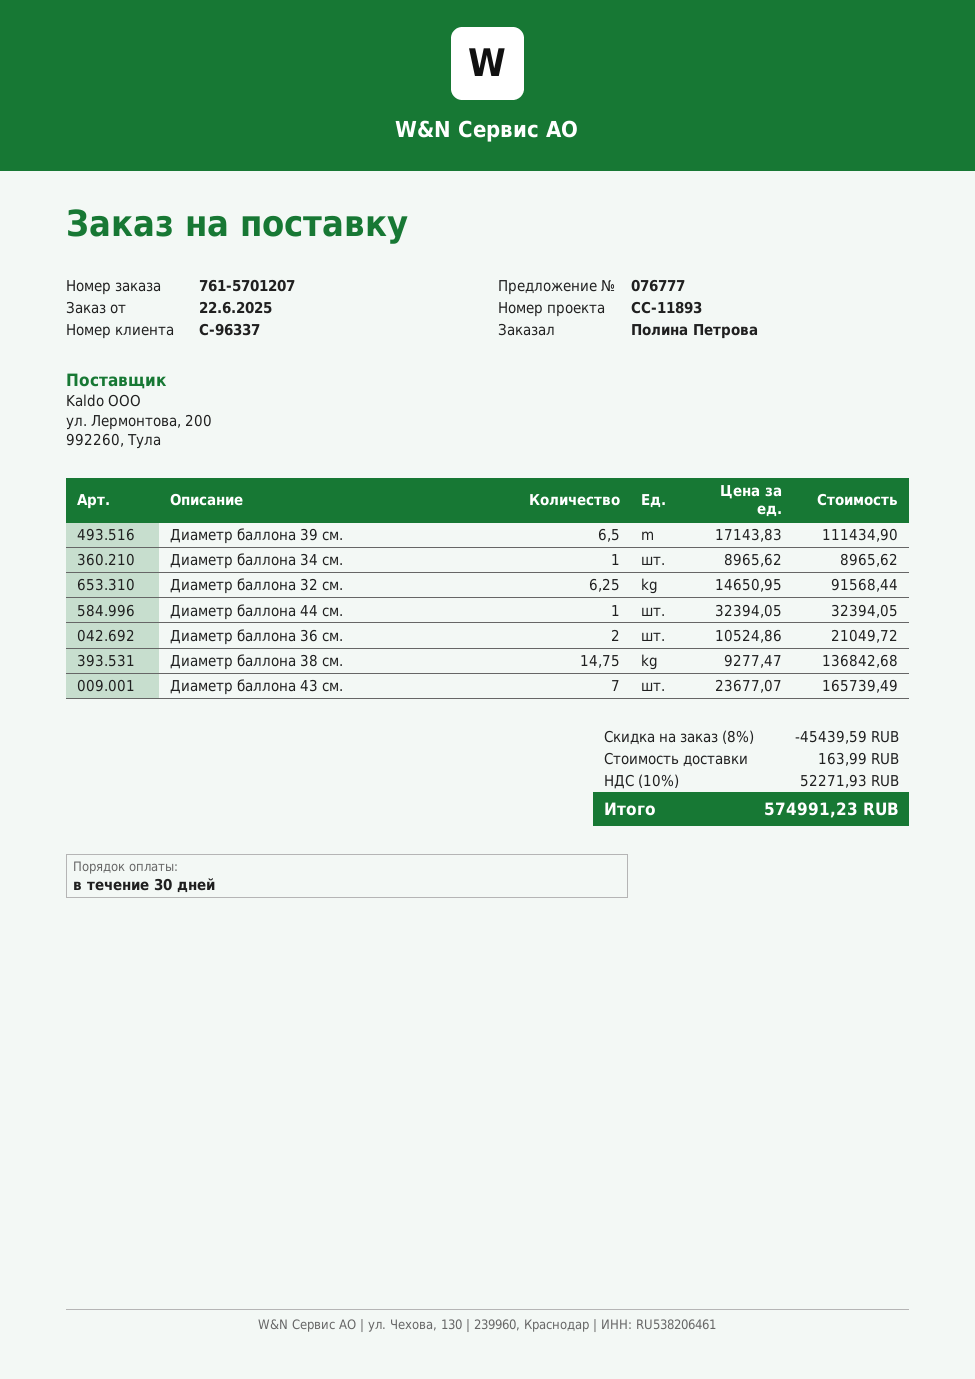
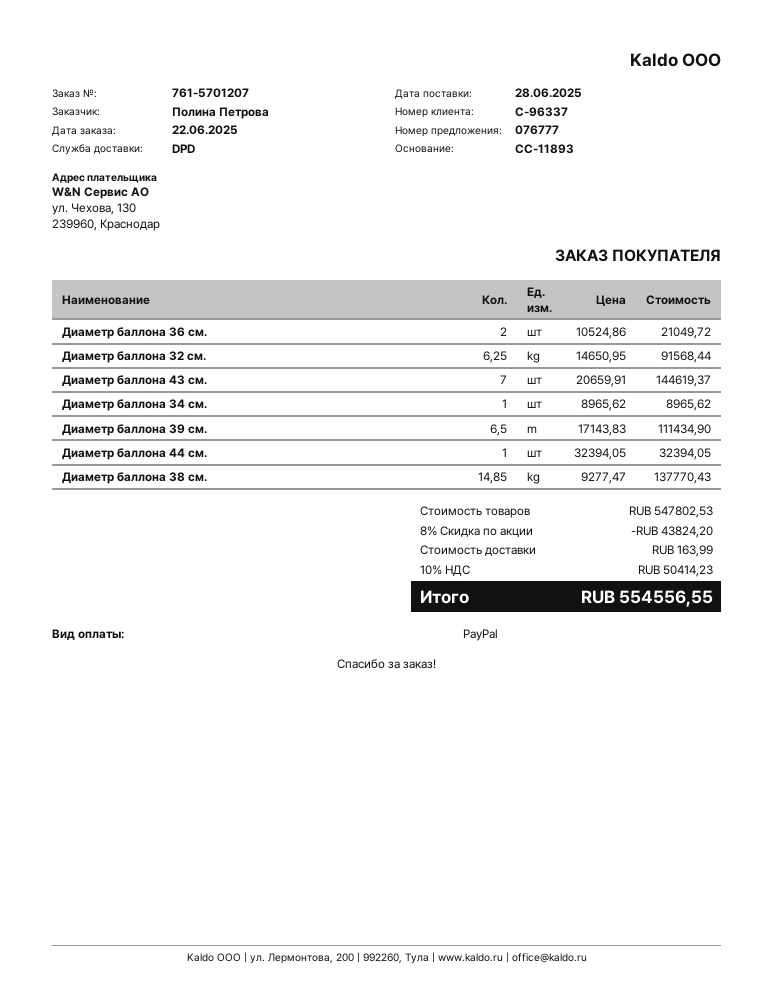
Диаметр баллона 38 см.: 14.75 x 9277.47 = 136842.68 -> 14.85 x 9277.47 = 137770.43
Диаметр баллона 43 см.: 7 x 23677.07 = 165739.49 -> 7 x 20659.91 = 144619.37
discount: 8% = 45439.59 -> 8% = 43824.20
tax: 10% = 52271.93 -> 10% = 50414.23
total: 574991.23 -> 554556.55

